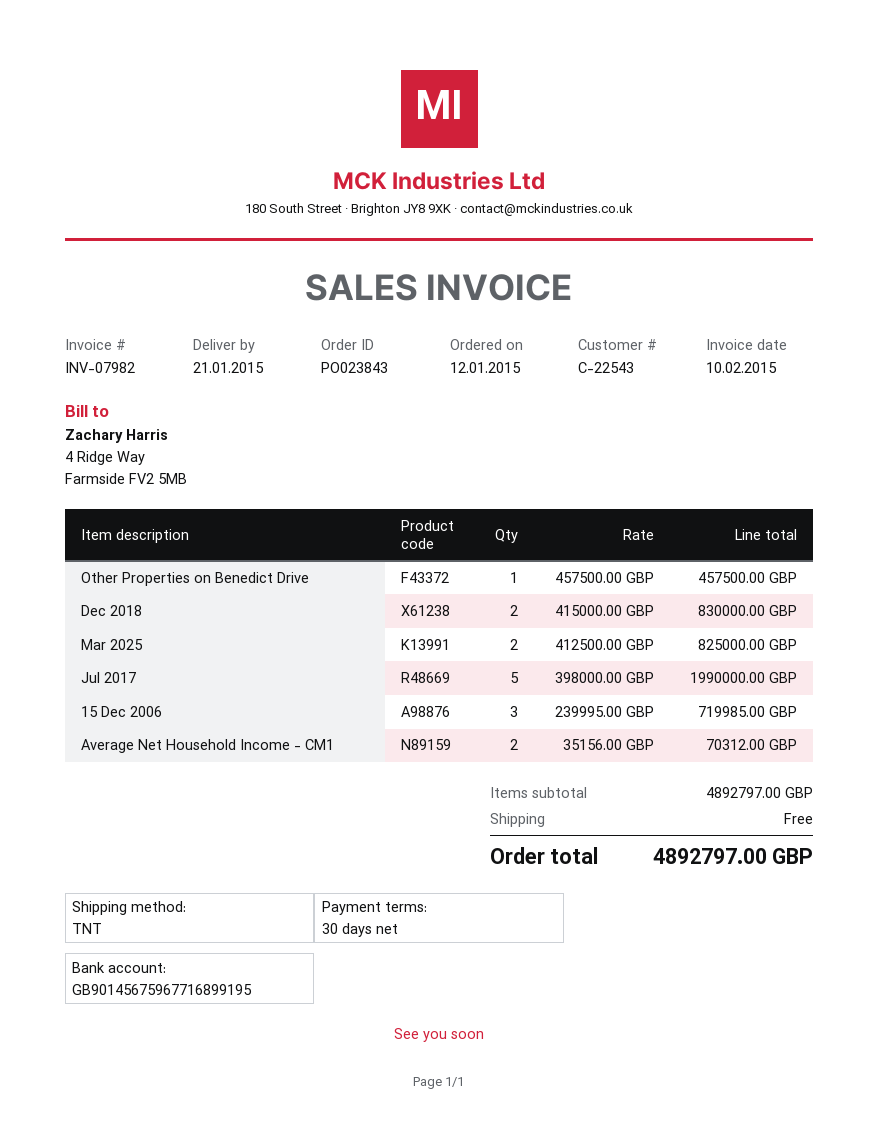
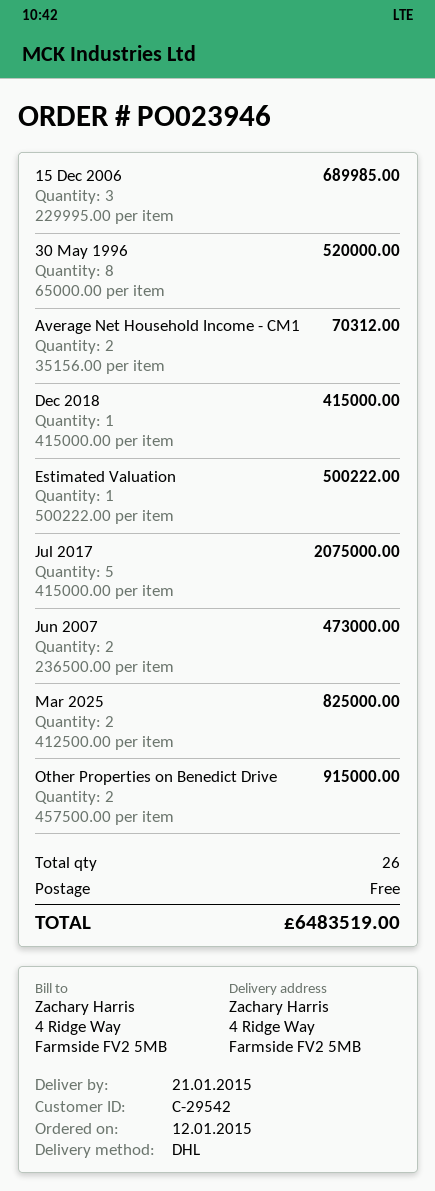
order number: PO023843 -> PO023946
customer number: C-22543 -> C-29542
shipping method: TNT -> DHL
Other Properties on Benedict Drive: 1 x 457500.00 = 457500.00 -> 2 x 457500.00 = 915000.00
Dec 2018: 2 x 415000.00 = 830000.00 -> 1 x 415000.00 = 415000.00
Jul 2017: 5 x 398000.00 = 1990000.00 -> 5 x 415000.00 = 2075000.00
15 Dec 2006: 3 x 239995.00 = 719985.00 -> 3 x 229995.00 = 689985.00
30 May 1996: none -> 8 x 65000.00 = 520000.00
Estimated Valuation: none -> 1 x 500222.00 = 500222.00
Jun 2007: none -> 2 x 236500.00 = 473000.00
total: 4892797.00 -> 6483519.00

